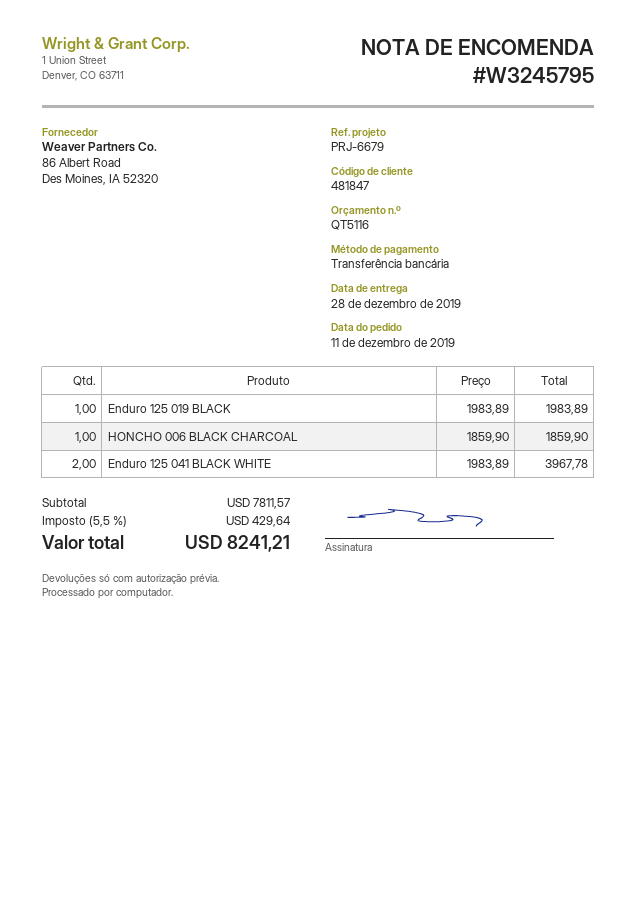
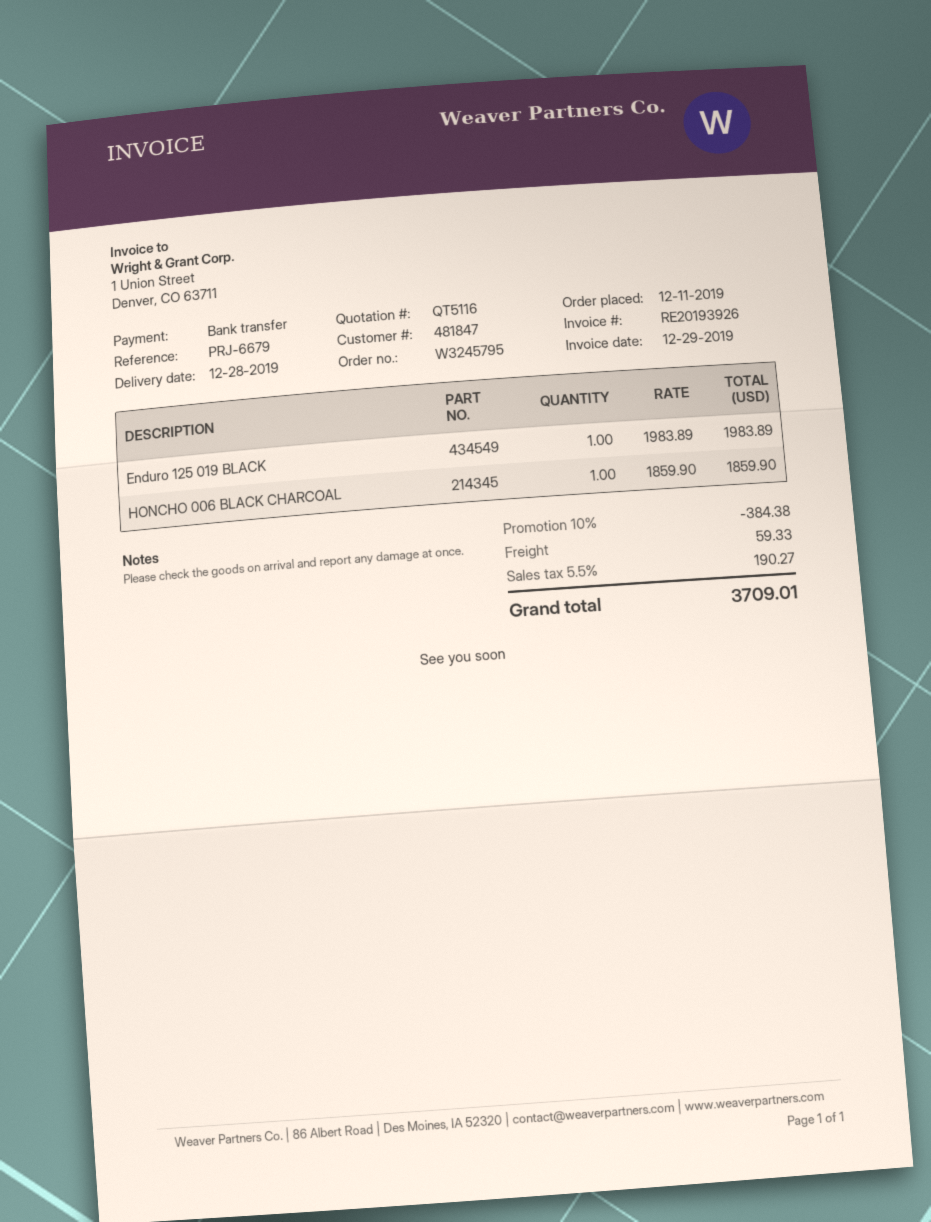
Enduro 125 041 BLACK WHITE: 2 x 1983.89 = 3967.78 -> none
discount: none -> 10% = 384.38
shipping: none -> 59.33
tax: 5.5% = 429.64 -> 5.5% = 190.27
total: 8241.21 -> 3709.01

